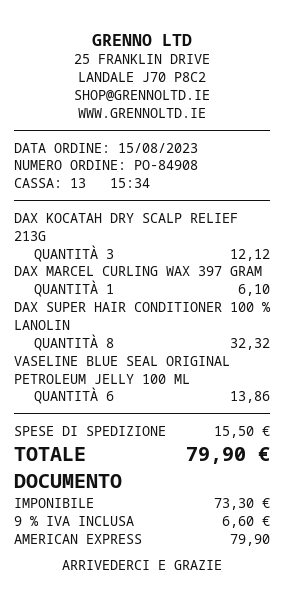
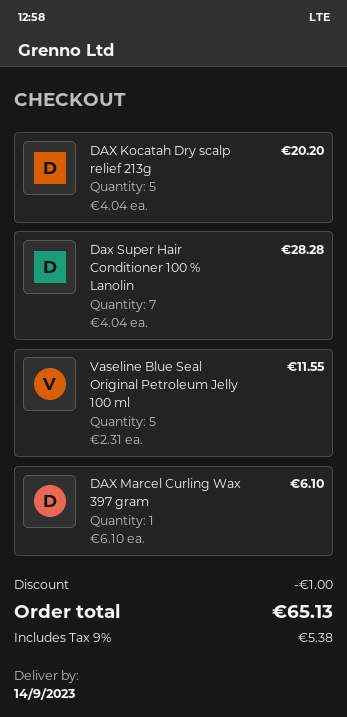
DAX KOCATAH DRY SCALP RELIEF 213G: 3 for 12.12 -> 5 for 20.20
DAX SUPER HAIR CONDITIONER 100 % LANOLIN: 8 for 32.32 -> 7 for 28.28
VASELINE BLUE SEAL ORIGINAL PETROLEUM JELLY 100 ML: 6 for 13.86 -> 5 for 11.55
discount: none -> 1.00
shipping: 15.50 -> none
tax: 9% = 6.60 -> 9% = 5.38
total: 79.90 -> 65.13

